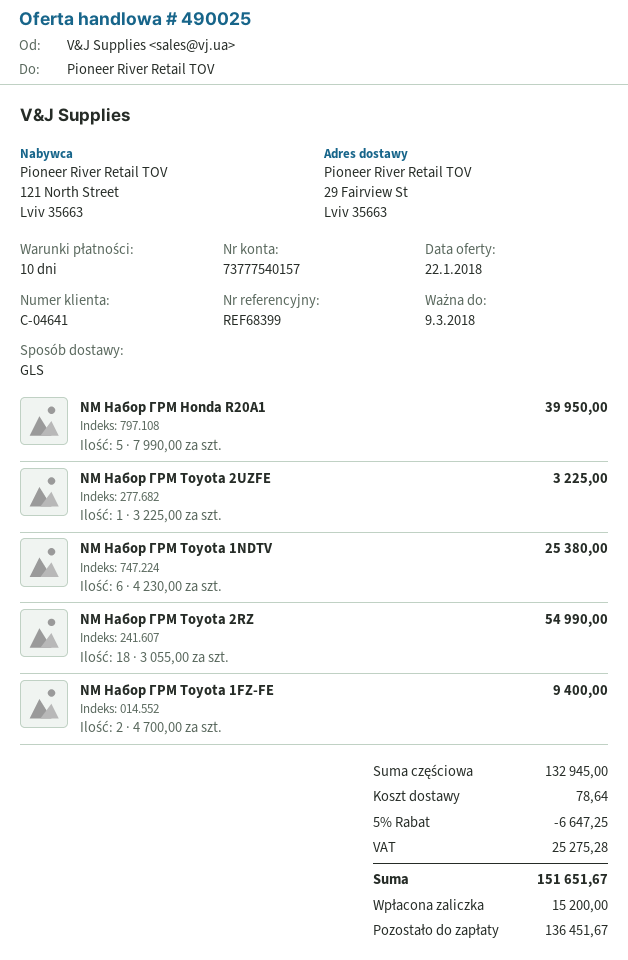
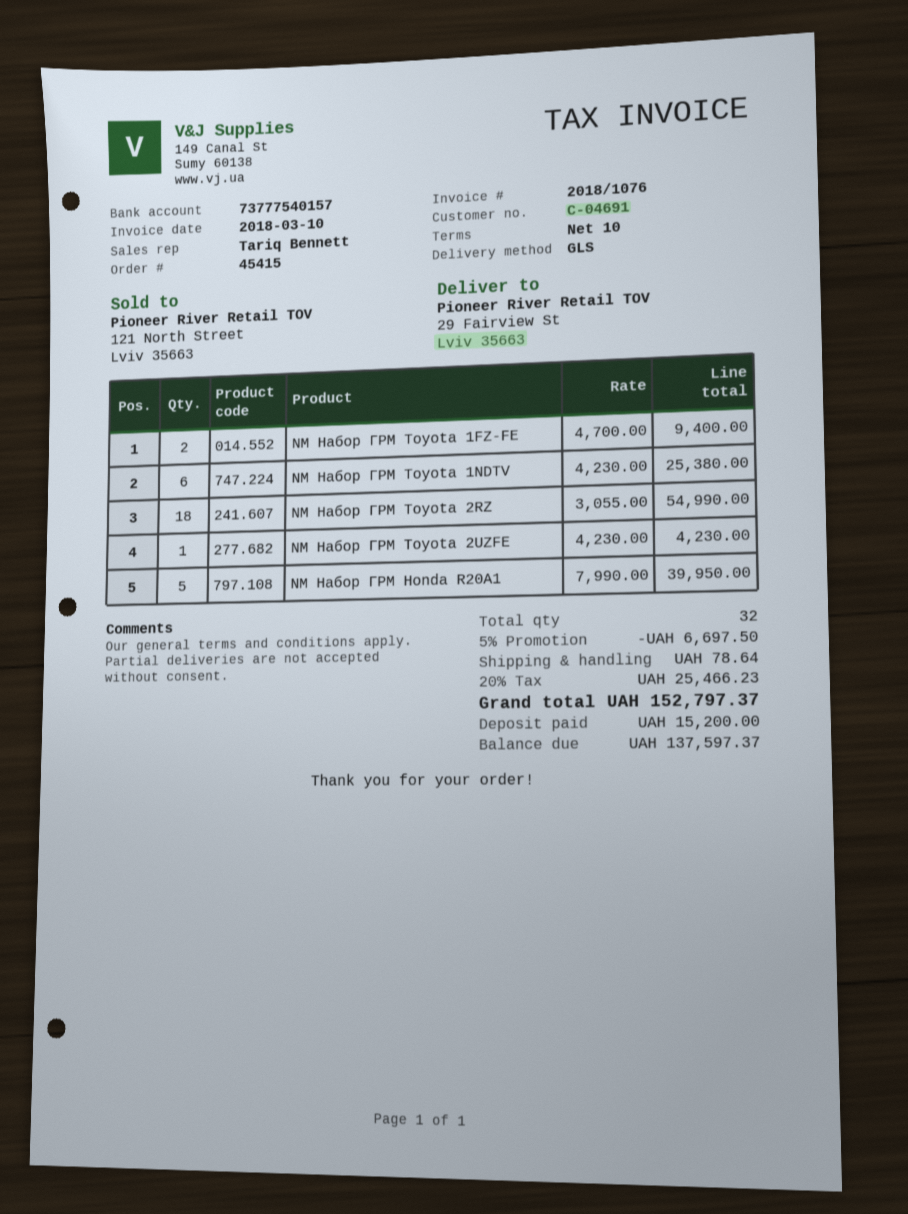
customer number: C-04641 -> C-04691
NM Набор ГРМ Toyota 2UZFE: 1 x 3225.00 = 3225.00 -> 1 x 4230.00 = 4230.00
discount: 5% = 6647.25 -> 5% = 6697.50
tax: 25275.28 -> 25466.23
total: 151651.67 -> 152797.37
balance: 136451.67 -> 137597.37

